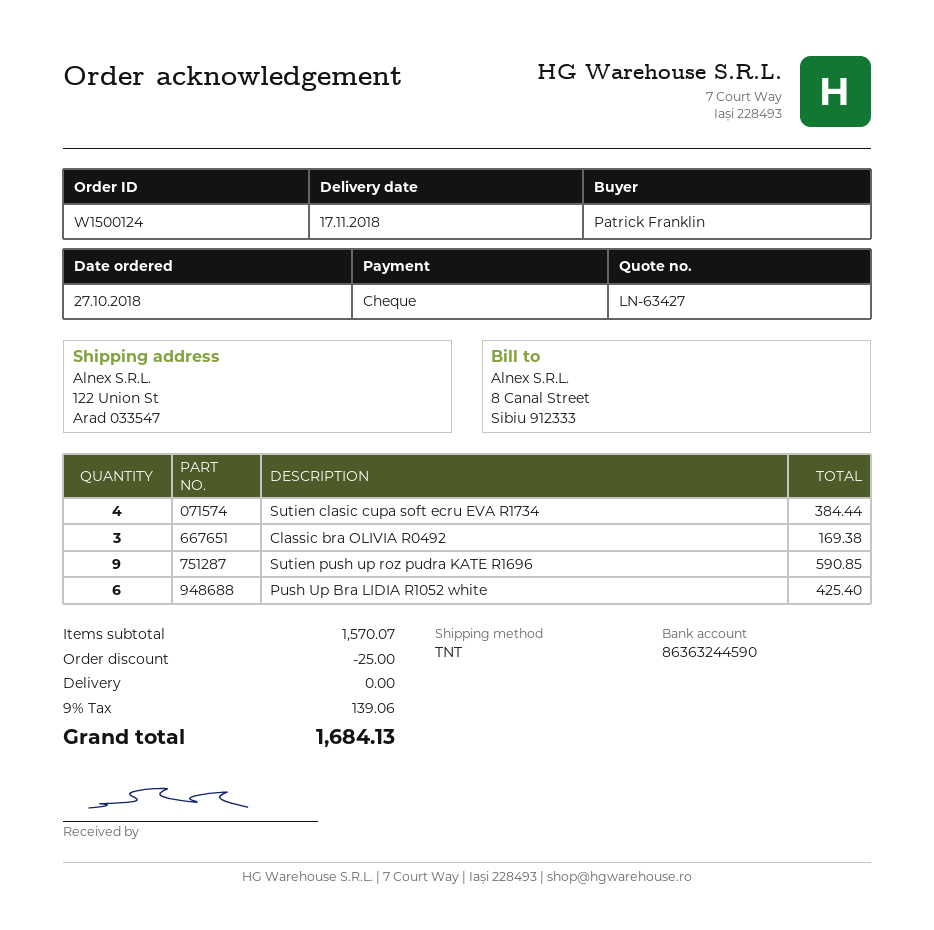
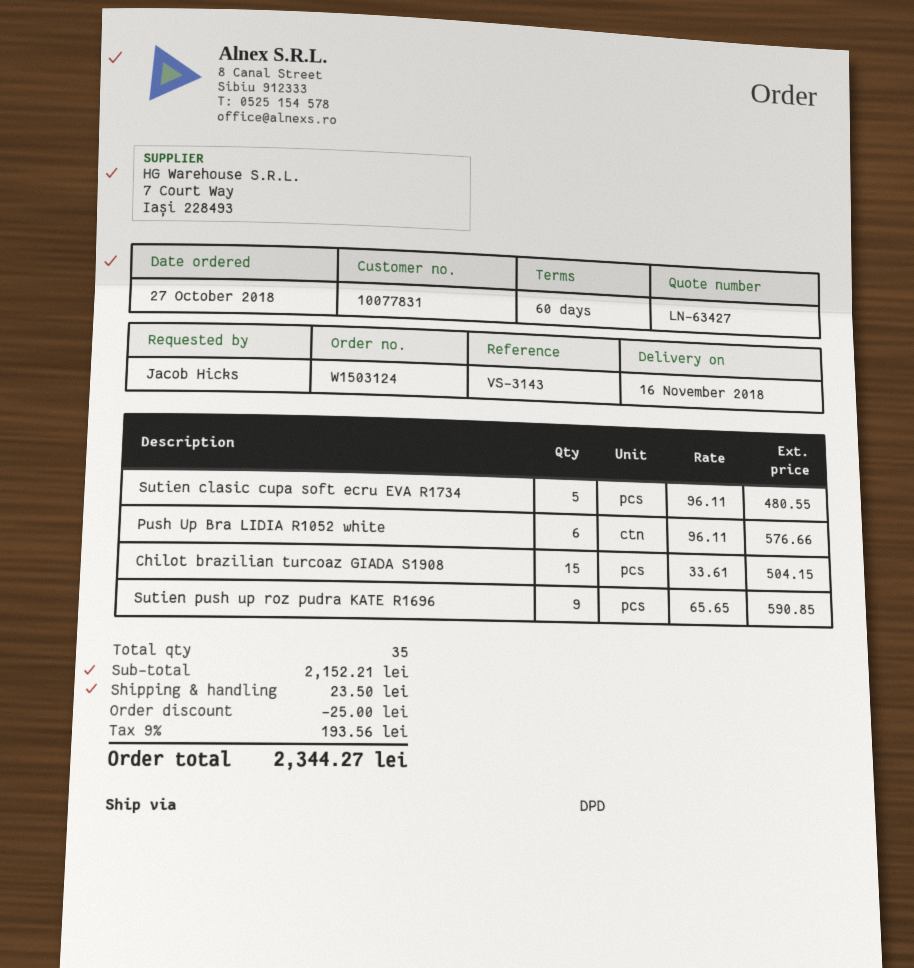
order number: W1500124 -> W1503124
delivery date: 2018-11-17 -> 2018-11-16
ordered by: Patrick Franklin -> Jacob Hicks
shipping method: TNT -> DPD
Sutien clasic cupa soft ecru EVA R1734: 4 for 384.44 -> 5 for 480.55
Classic bra OLIVIA R0492: 3 for 169.38 -> none
Push Up Bra LIDIA R1052 white: 6 for 425.40 -> 6 for 576.66
Chilot brazilian turcoaz GIADA S1908: none -> 15 for 504.15
subtotal: 1570.07 -> 2152.21
shipping: 0.00 -> 23.50
tax: 9% = 139.06 -> 9% = 193.56
total: 1684.13 -> 2344.27

